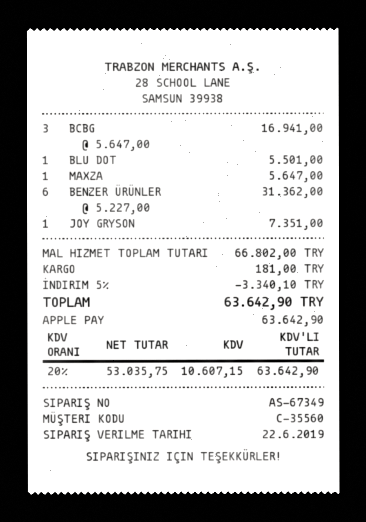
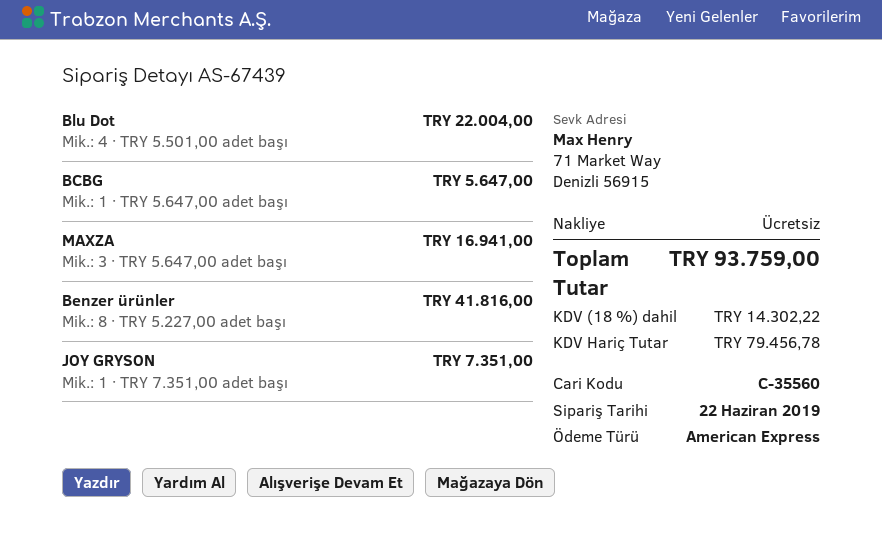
order number: AS-67349 -> AS-67439
payment method: Apple Pay -> American Express
BCBG: 3 x 5647.00 = 16941.00 -> 1 x 5647.00 = 5647.00
BLU DOT: 1 x 5501.00 = 5501.00 -> 4 x 5501.00 = 22004.00
MAXZA: 1 x 5647.00 = 5647.00 -> 3 x 5647.00 = 16941.00
BENZER ÜRÜNLER: 6 x 5227.00 = 31362.00 -> 8 x 5227.00 = 41816.00
discount: 5% = 3340.10 -> none
shipping: 181.00 -> 0.00
net: 53035.75 -> 79456.78
tax: 20% = 10607.15 -> 18% = 14302.22
total: 63642.90 -> 93759.00

